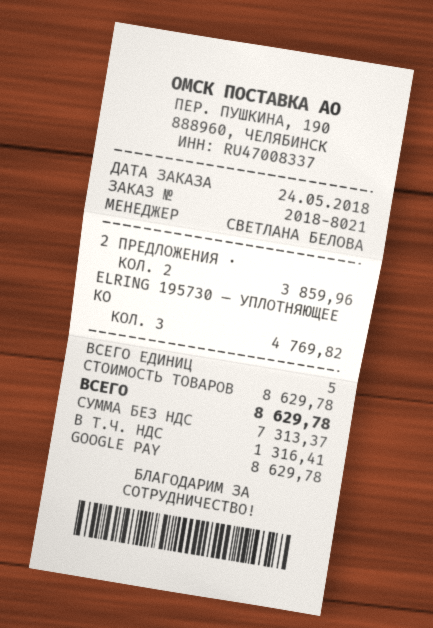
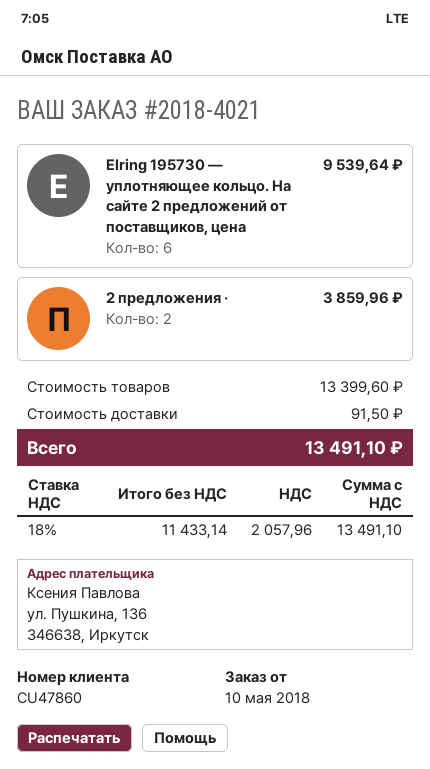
order number: 2018-8021 -> 2018-4021
order date: 2018-05-24 -> 2018-05-10
ELRING 195730 — УПЛОТНЯЮЩЕЕ КО: 3 for 4769.82 -> 6 for 9539.64
subtotal: 8629.78 -> 13399.60
shipping: none -> 91.50
net: 7313.37 -> 11433.14
tax: 1316.41 -> 2057.96
total: 8629.78 -> 13491.10

